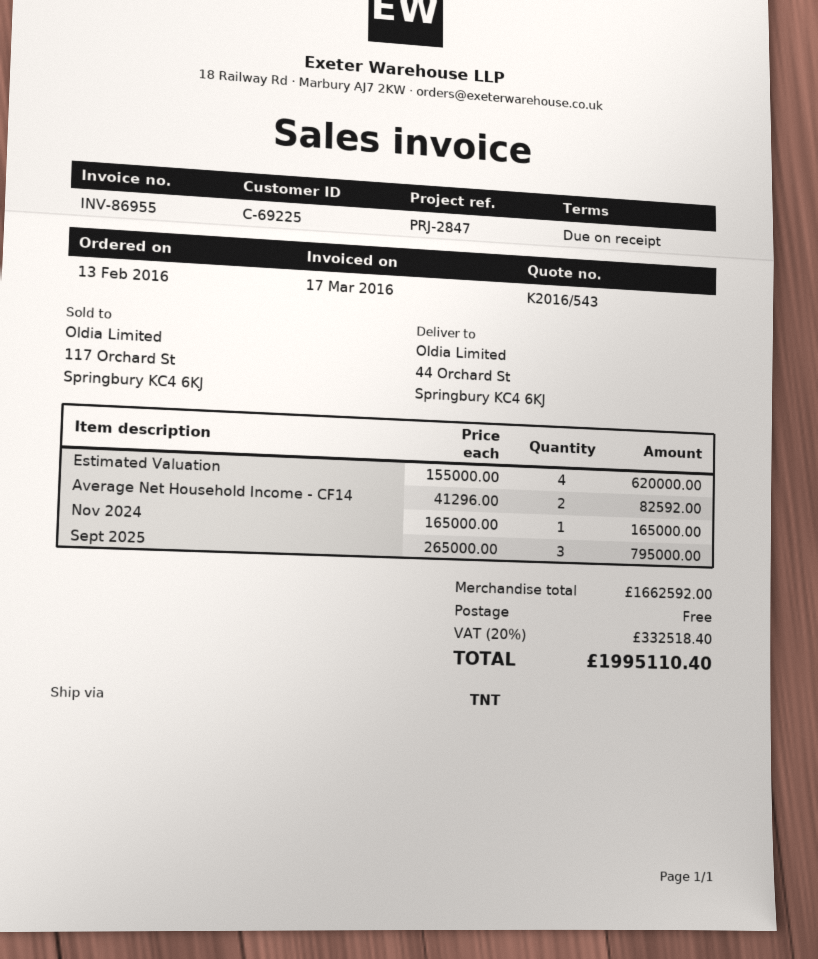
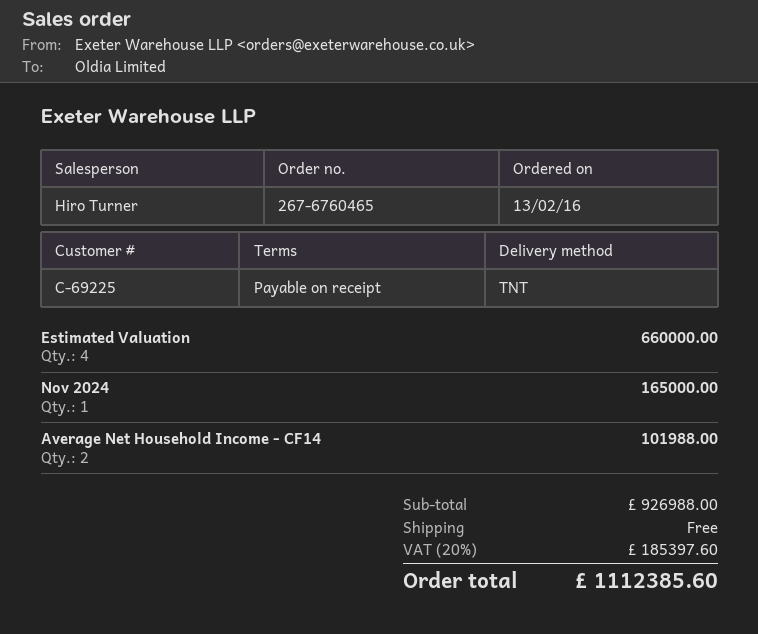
Estimated Valuation: 4 for 620000.00 -> 4 for 660000.00
Average Net Household Income - CF14: 2 for 82592.00 -> 2 for 101988.00
Sept 2025: 3 for 795000.00 -> none
subtotal: 1662592.00 -> 926988.00
tax: 20% = 332518.40 -> 20% = 185397.60
total: 1995110.40 -> 1112385.60

